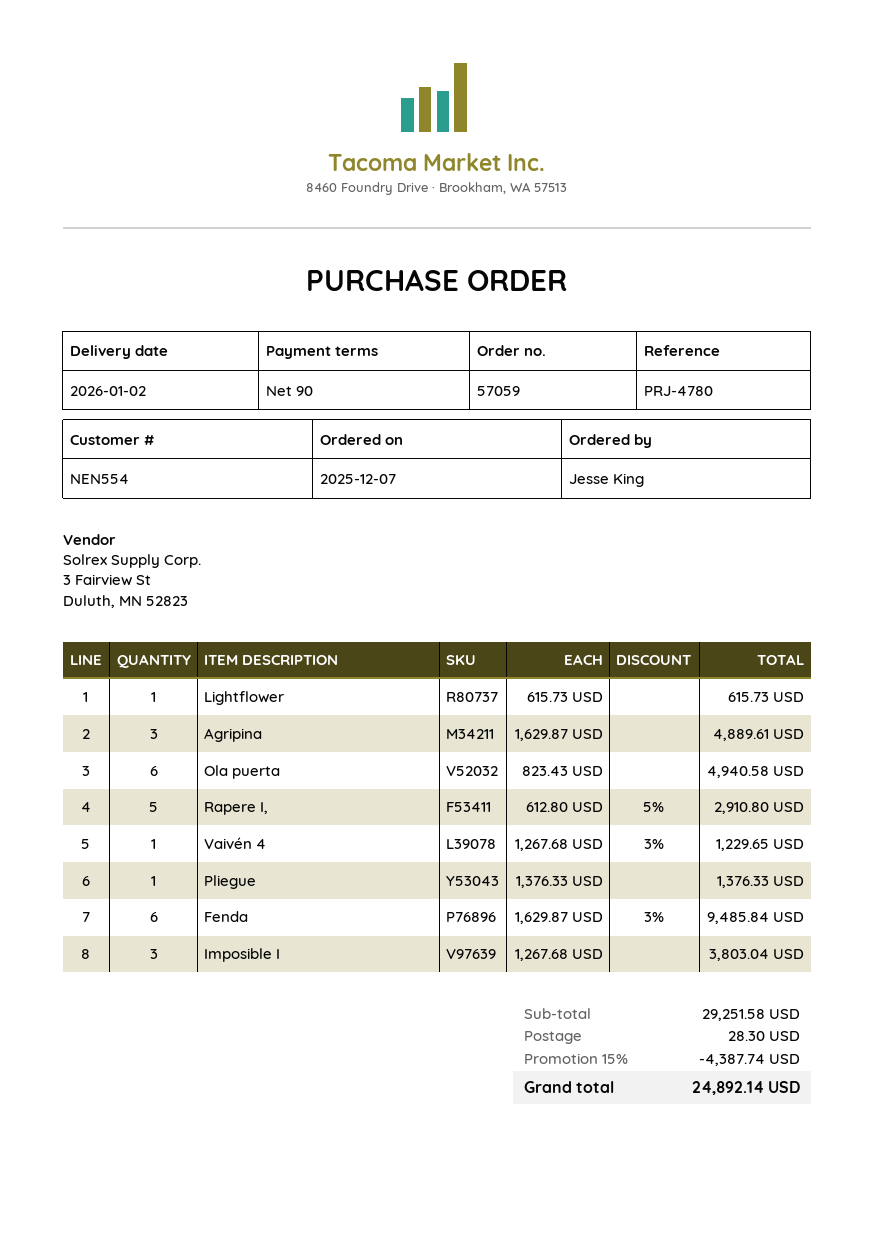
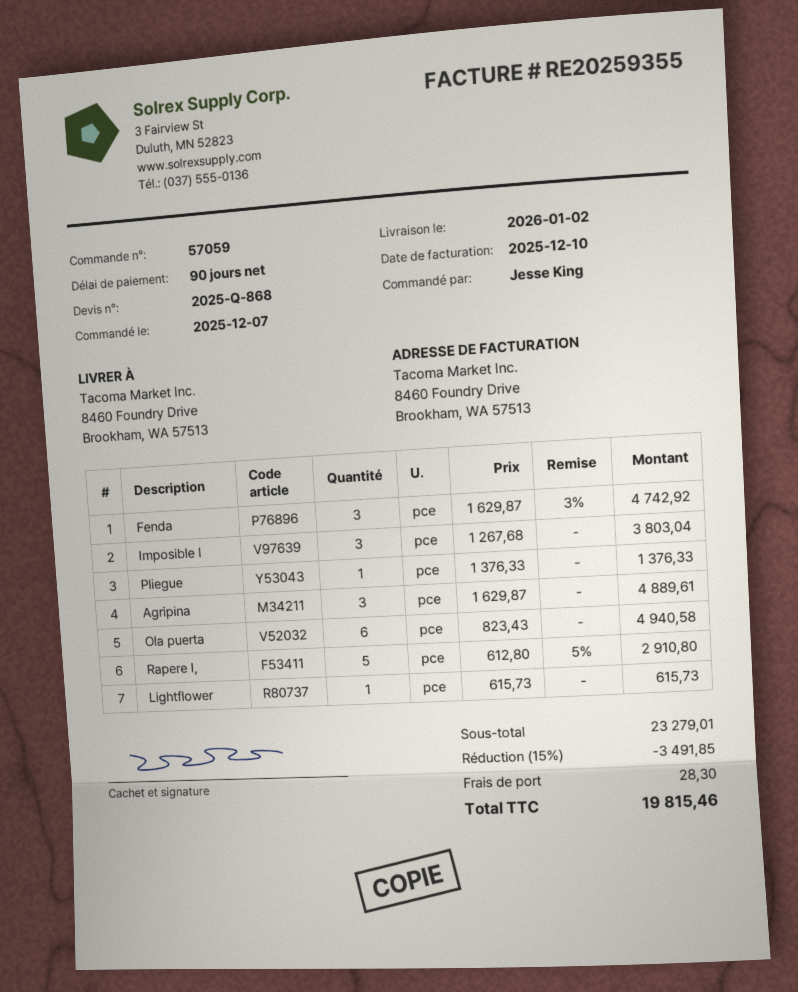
Vaivén 4: 1 x 1267.68 - 3% = 1229.65 -> none
Fenda: 6 x 1629.87 - 3% = 9485.84 -> 3 x 1629.87 - 3% = 4742.92
subtotal: 29251.58 -> 23279.01
discount: 15% = 4387.74 -> 15% = 3491.85
total: 24892.14 -> 19815.46

